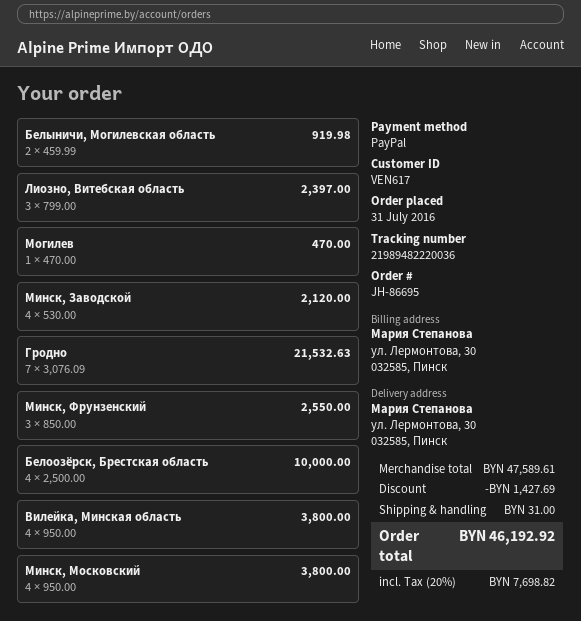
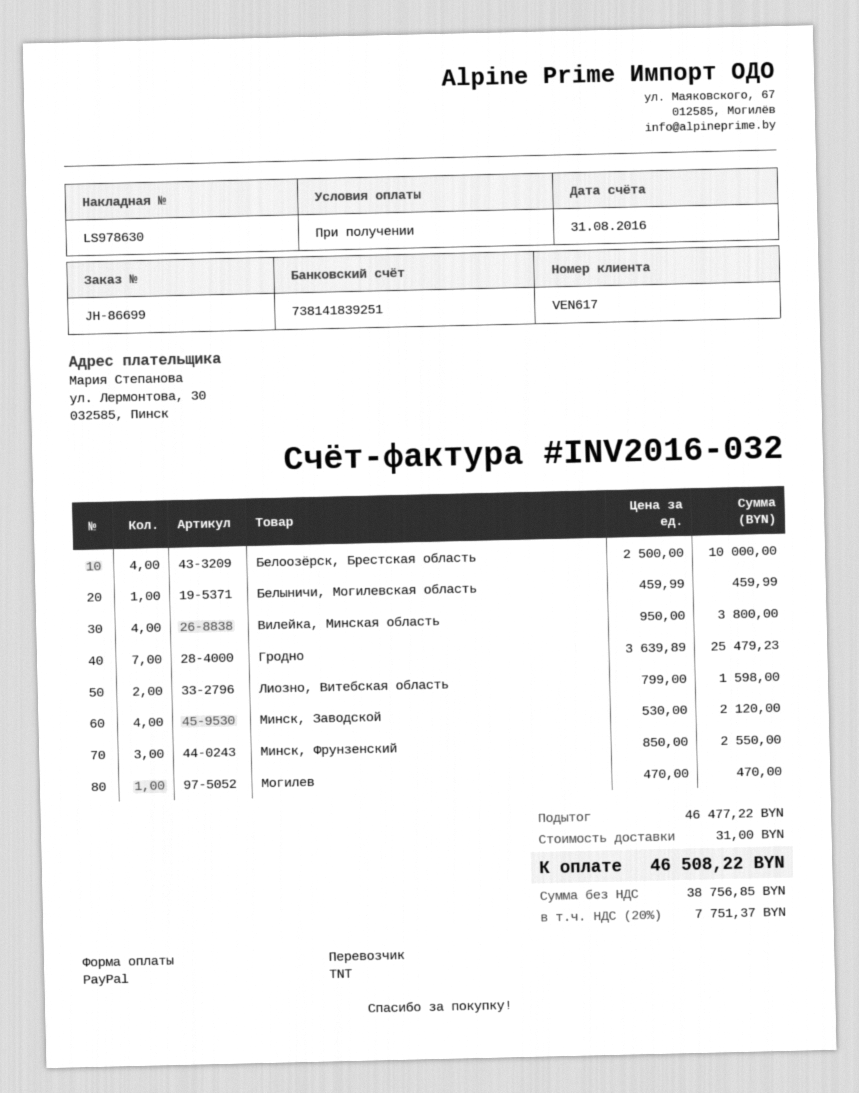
order number: JH-86695 -> JH-86699
Белыничи, Могилевская область: 2 x 459.99 = 919.98 -> 1 x 459.99 = 459.99
Лиозно, Витебская область: 3 x 799.00 = 2397.00 -> 2 x 799.00 = 1598.00
Гродно: 7 x 3076.09 = 21532.63 -> 7 x 3639.89 = 25479.23
Минск, Московский: 4 x 950.00 = 3800.00 -> none
subtotal: 47589.61 -> 46477.22
discount: 1427.69 -> none
tax: 20% = 7698.82 -> 20% = 7751.37
total: 46192.92 -> 46508.22

